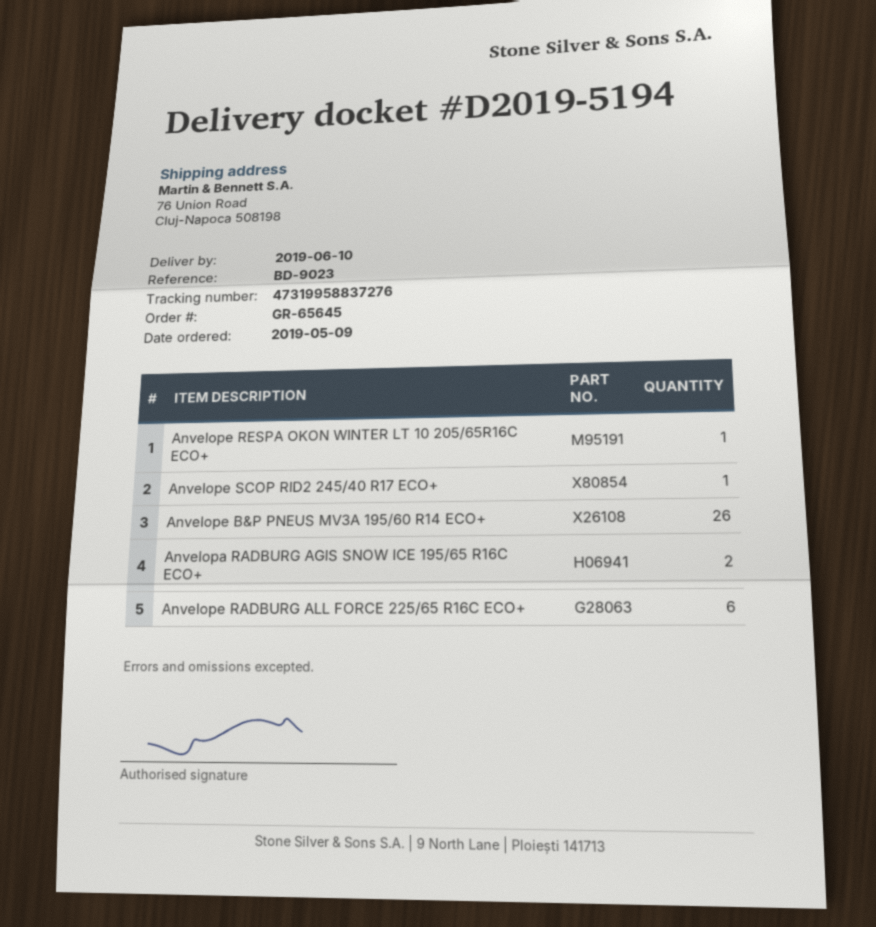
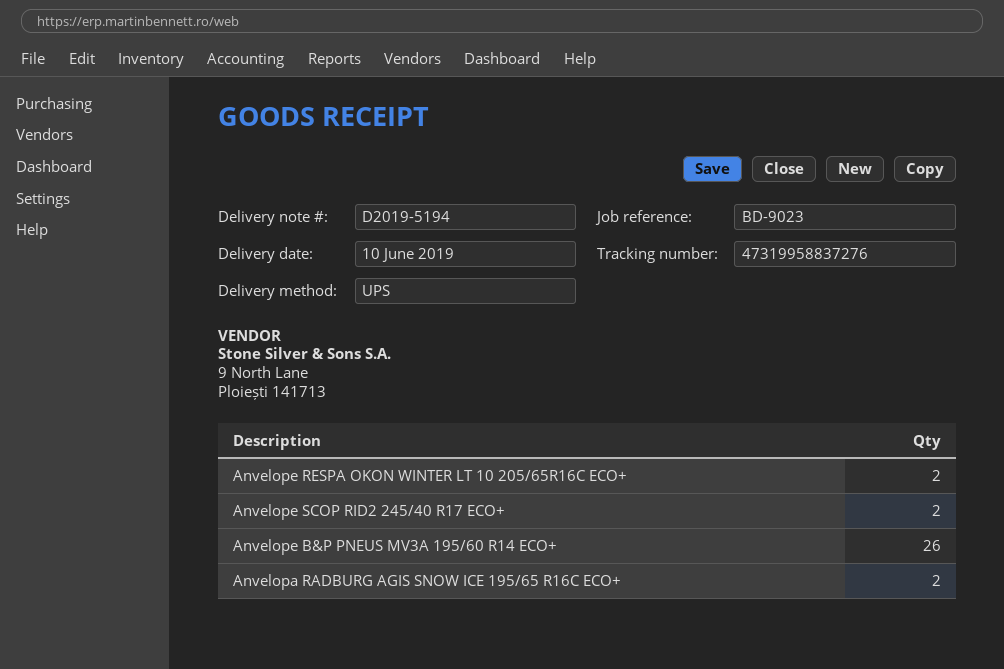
Anvelope RESPA OKON WINTER LT 10 205/65R16C ECO+: 1 -> 2
Anvelope SCOP RID2 245/40 R17 ECO+: 1 -> 2
Anvelope RADBURG ALL FORCE 225/65 R16C ECO+: 6 -> none

